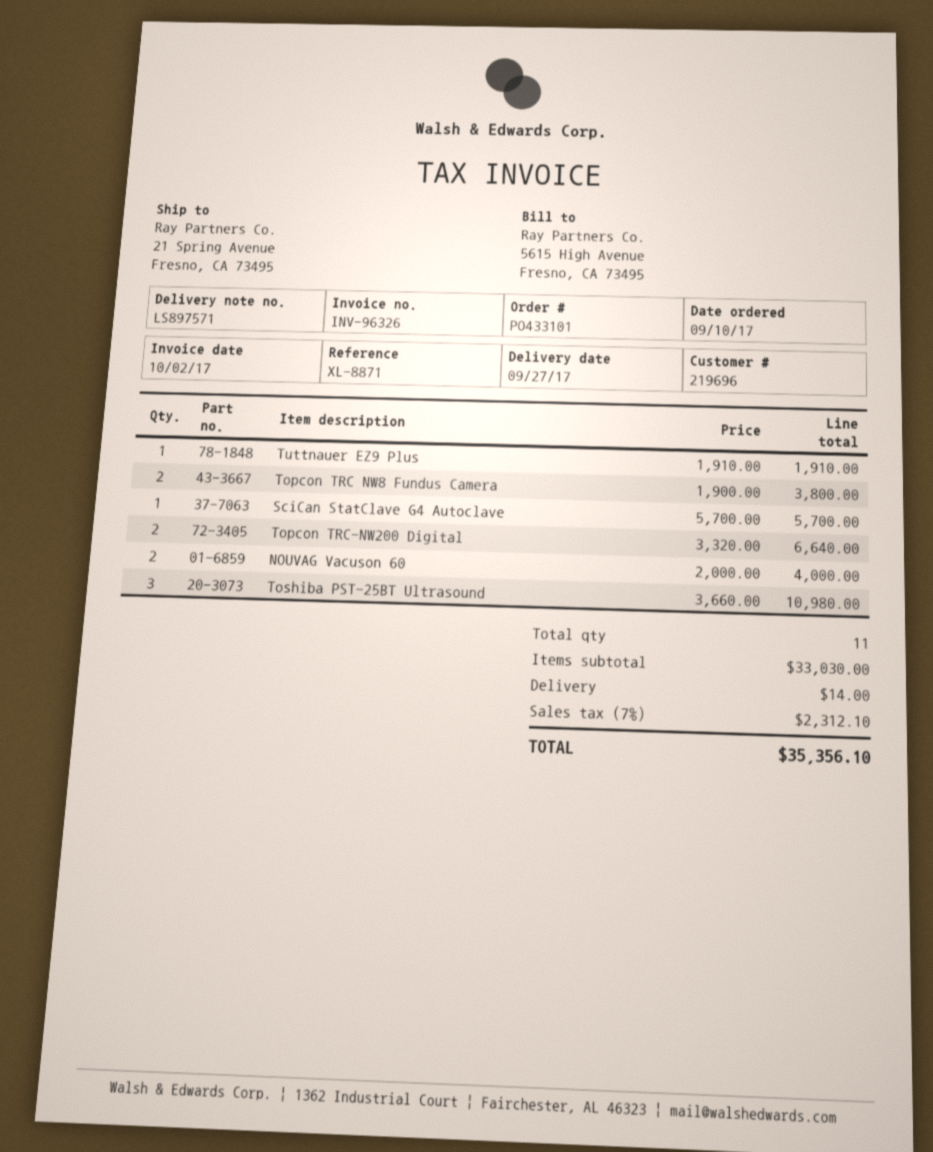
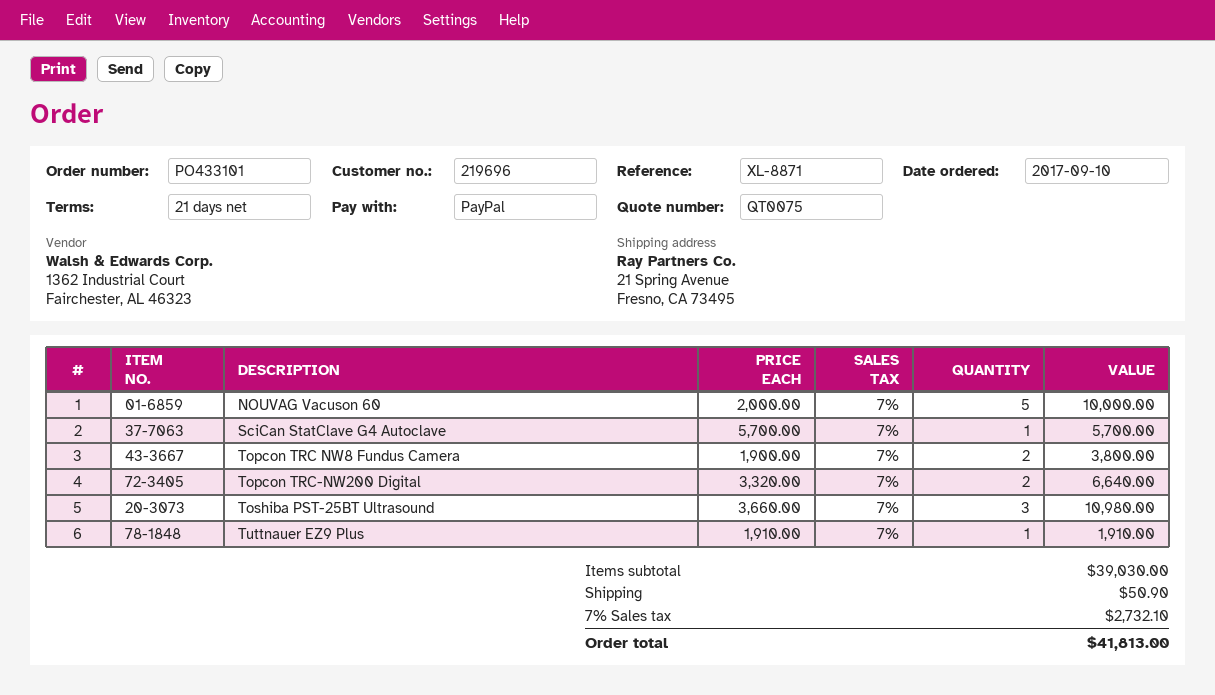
NOUVAG Vacuson 60: 2 x 2000.00 = 4000.00 -> 5 x 2000.00 = 10000.00
subtotal: 33030.00 -> 39030.00
shipping: 14.00 -> 50.90
tax: 7% = 2312.10 -> 7% = 2732.10
total: 35356.10 -> 41813.00

